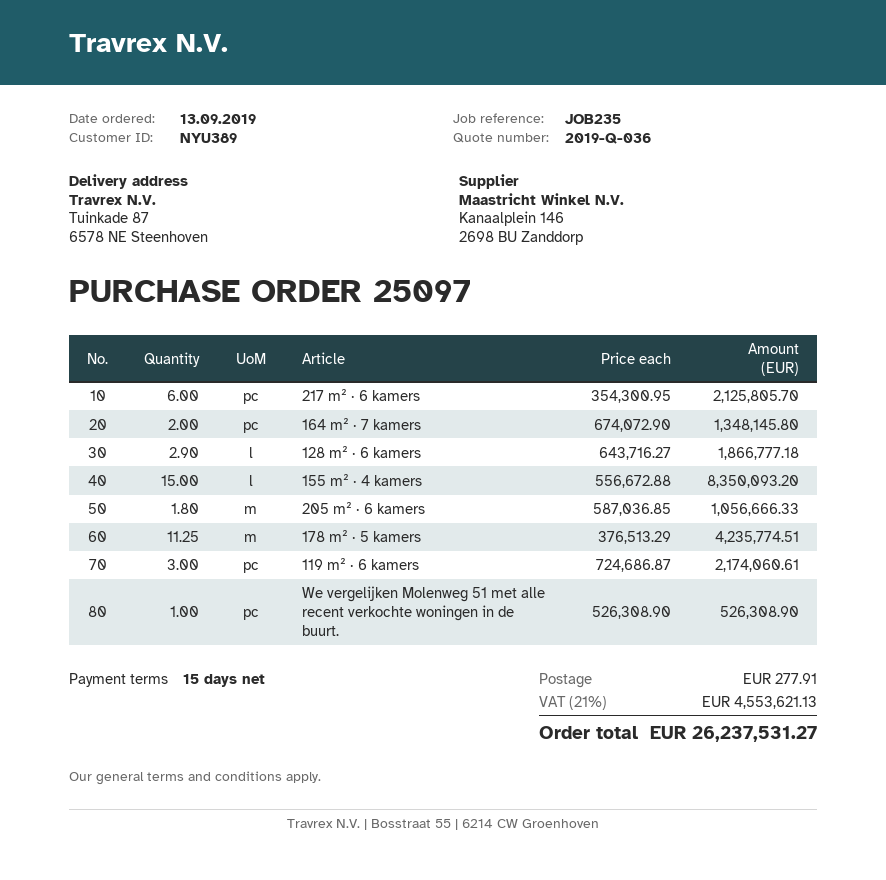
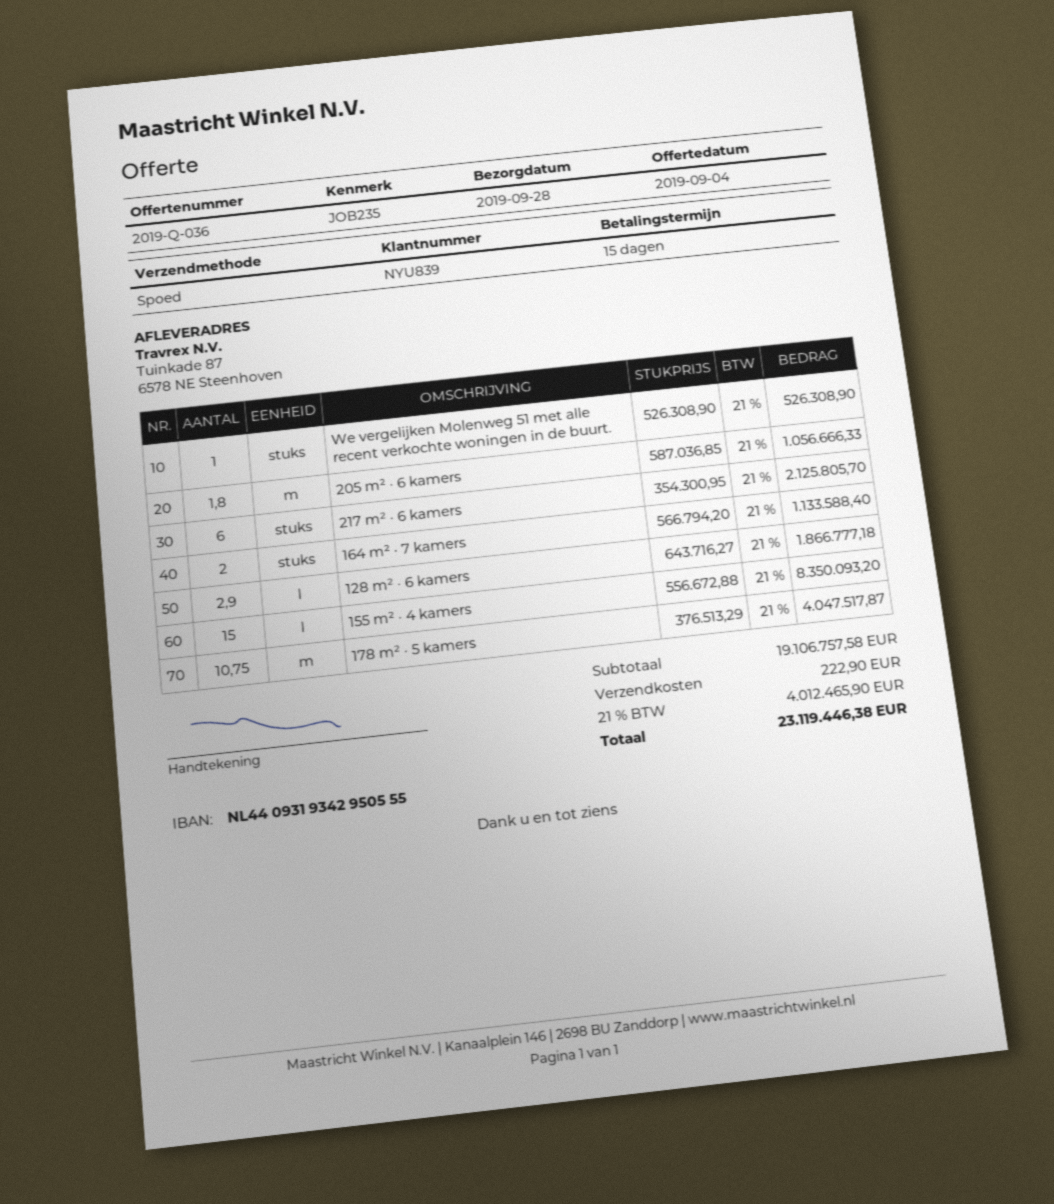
customer number: NYU389 -> NYU839
164 m² · 7 kamers: 2 x 674072.90 = 1348145.80 -> 2 x 566794.20 = 1133588.40
178 m² · 5 kamers: 11.25 x 376513.29 = 4235774.51 -> 10.75 x 376513.29 = 4047517.87
119 m² · 6 kamers: 3 x 724686.87 = 2174060.61 -> none
shipping: 277.91 -> 222.90
tax: 21% = 4553621.13 -> 21% = 4012465.90
total: 26237531.27 -> 23119446.38

